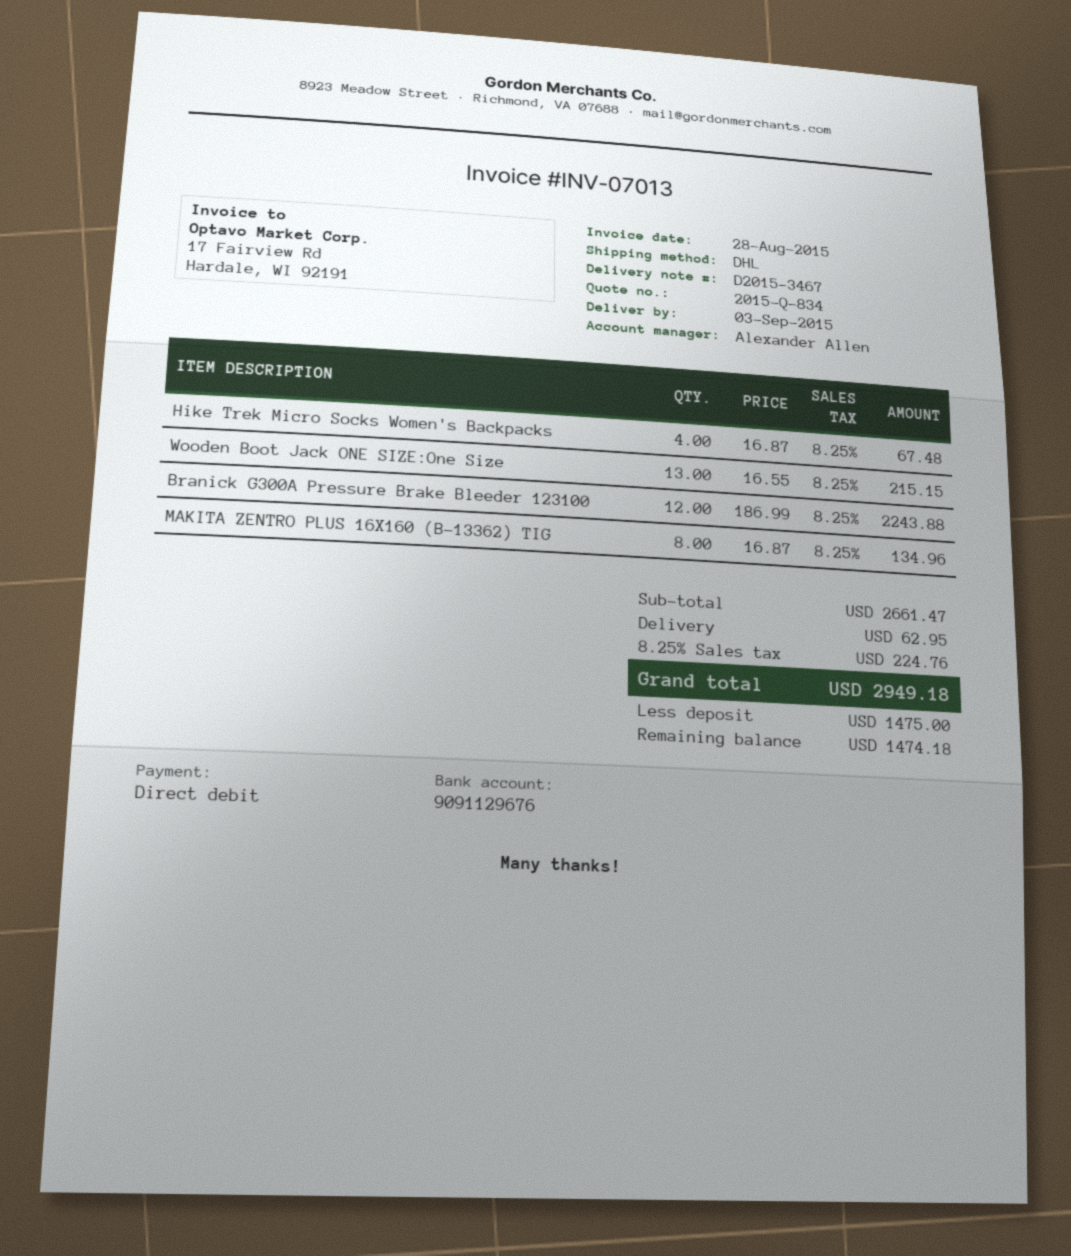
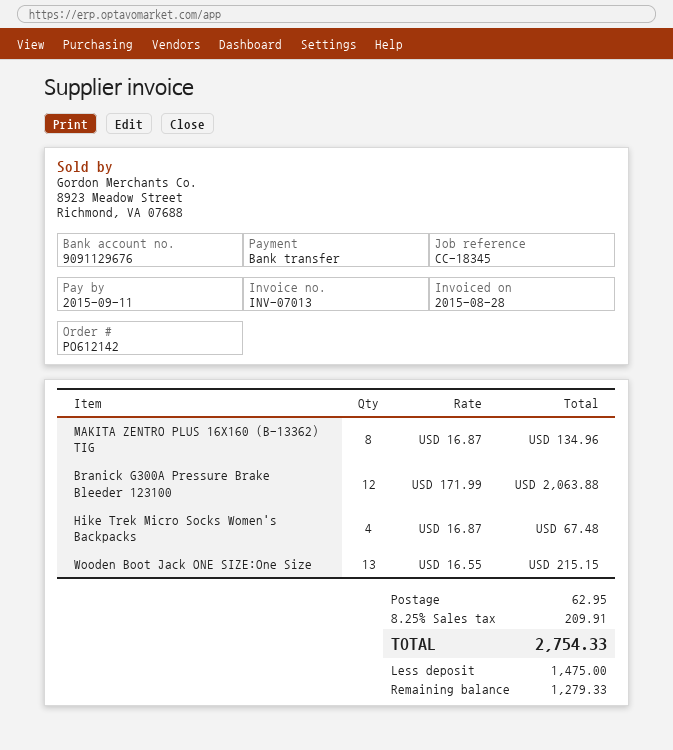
payment method: direct debit -> bank transfer
Branick G300A Pressure Brake Bleeder 123100: 12 x 186.99 = 2243.88 -> 12 x 171.99 = 2063.88
tax: 8.25% = 224.76 -> 8.25% = 209.91
total: 2949.18 -> 2754.33
balance: 1474.18 -> 1279.33

